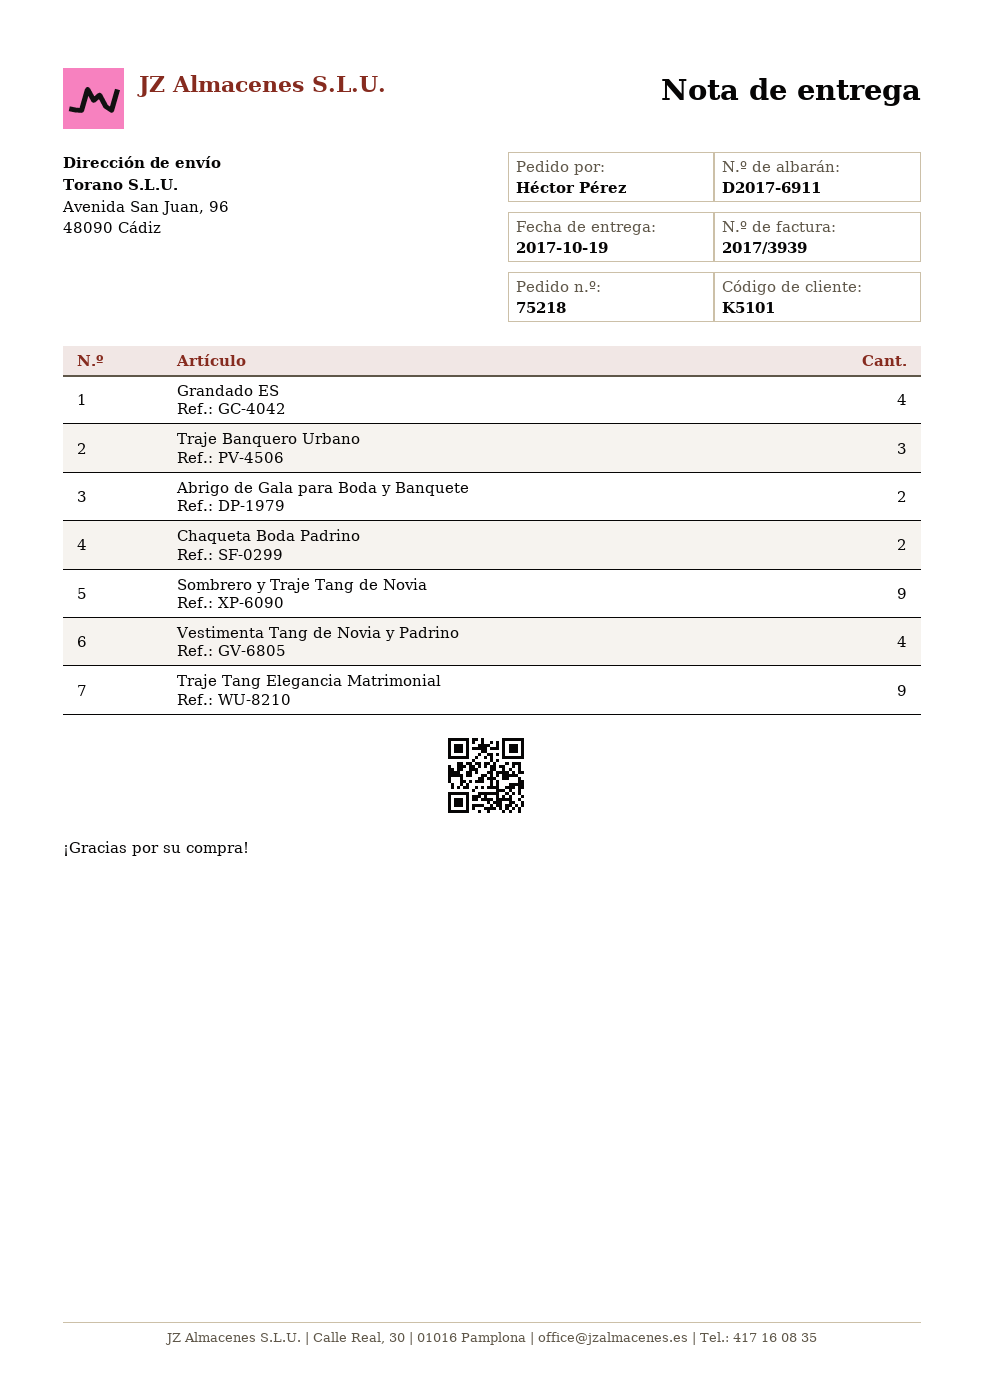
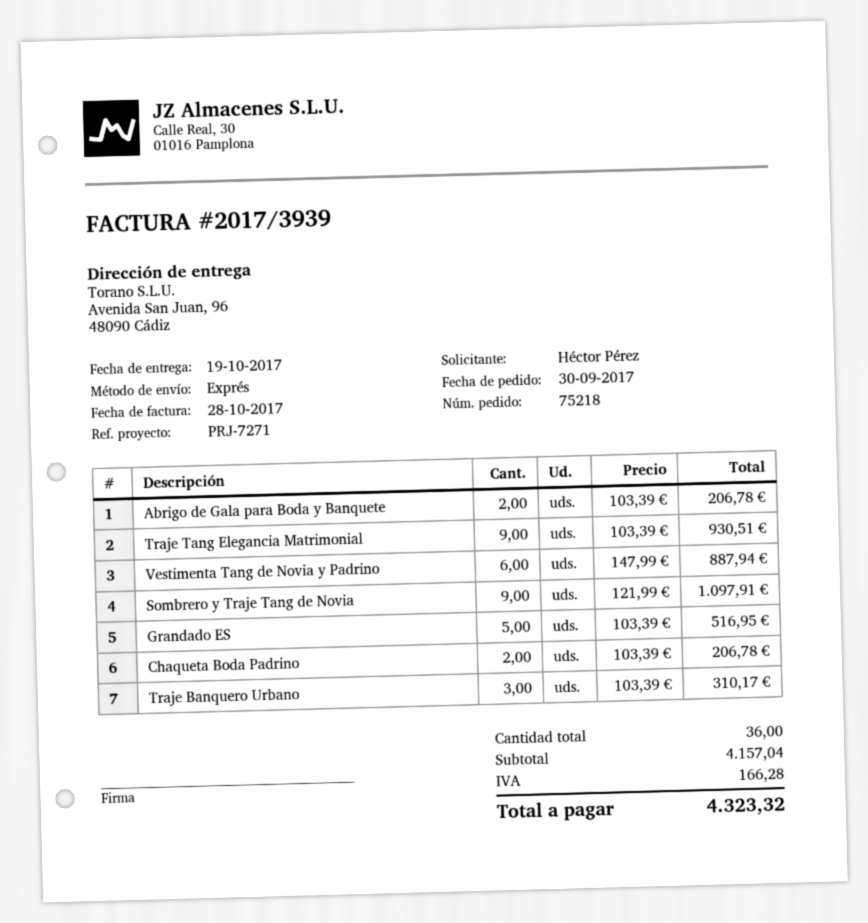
Grandado ES: 4 -> 5
Vestimenta Tang de Novia y Padrino: 4 -> 6

